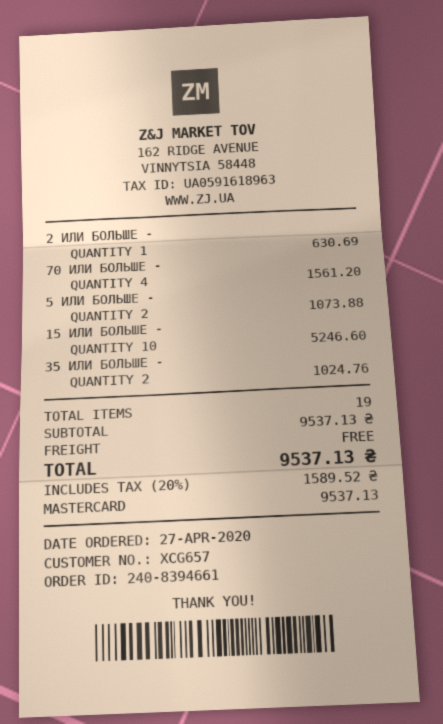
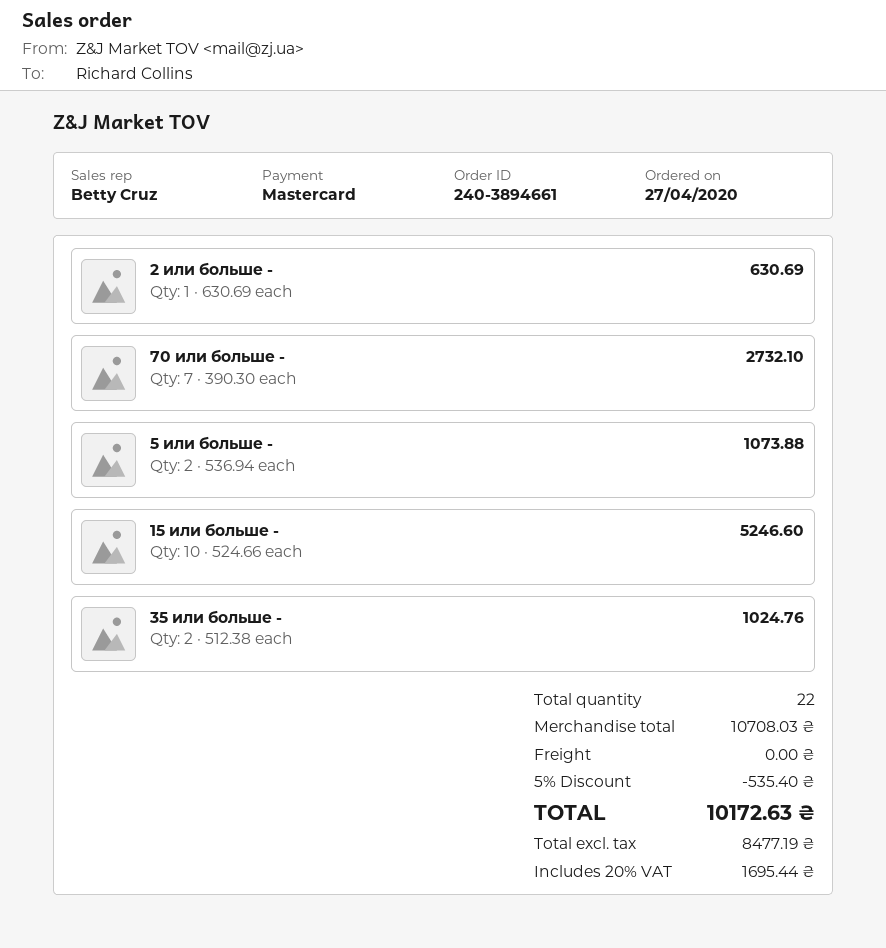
order number: 240-8394661 -> 240-3894661
70 ИЛИ БОЛЬШЕ -: 4 for 1561.20 -> 7 for 2732.10
total quantity: 19 -> 22
subtotal: 9537.13 -> 10708.03
discount: none -> 5% = 535.40
tax: 20% = 1589.52 -> 20% = 1695.44
total: 9537.13 -> 10172.63

